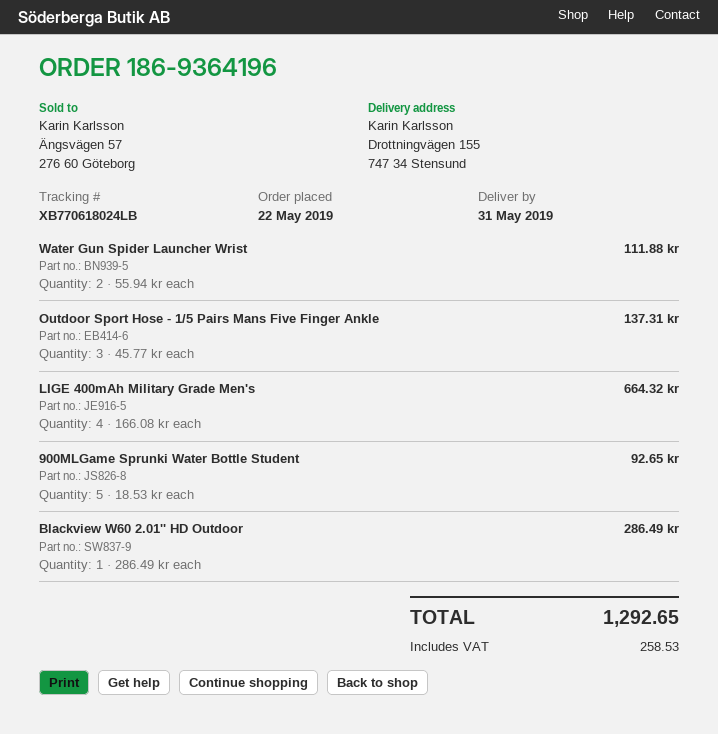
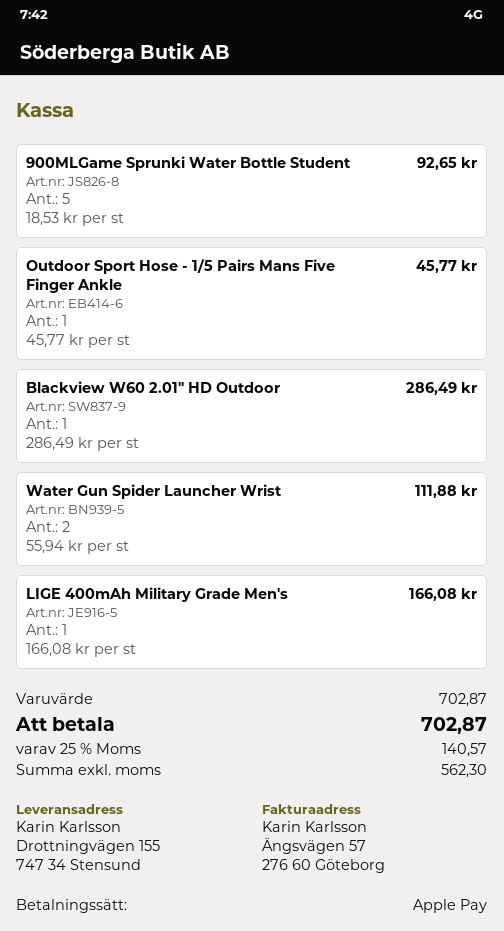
Outdoor Sport Hose - 1/5 Pairs Mans Five Finger Ankle: 3 x 45.77 = 137.31 -> 1 x 45.77 = 45.77
LIGE 400mAh Military Grade Men's: 4 x 166.08 = 664.32 -> 1 x 166.08 = 166.08
tax: 258.53 -> 140.57
total: 1292.65 -> 702.87

